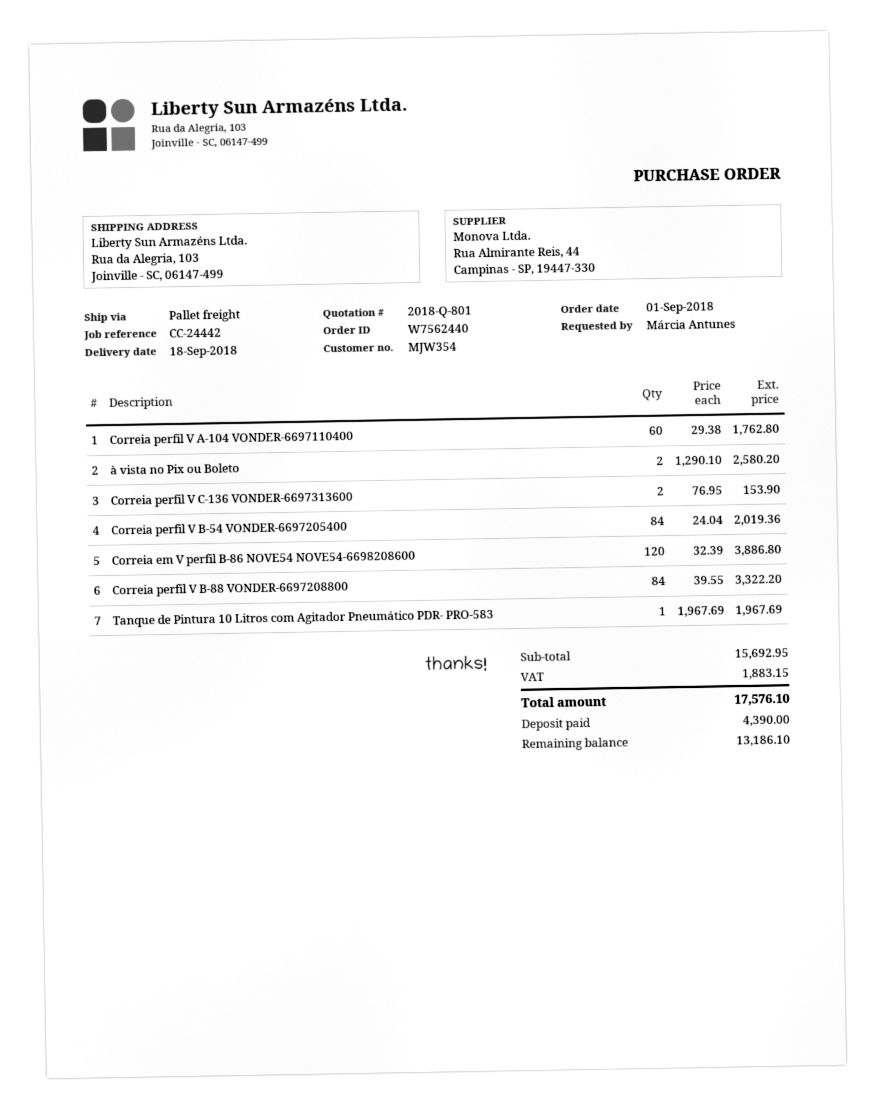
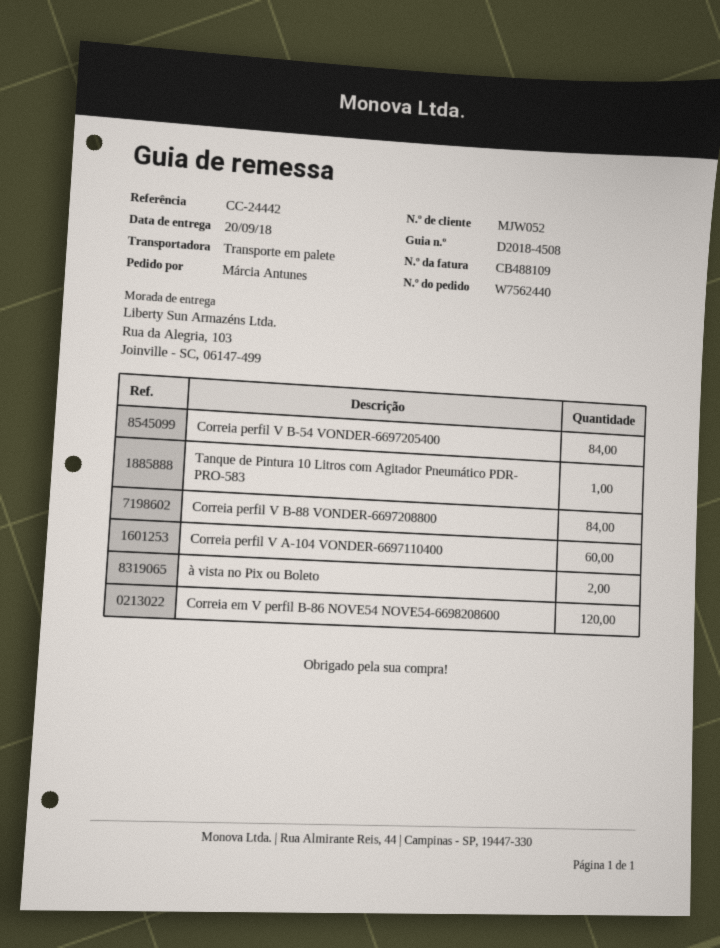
delivery date: 2018-09-18 -> 2018-09-20
customer number: MJW354 -> MJW052
Correia perfil V C-136 VONDER-6697313600: 2 -> none

